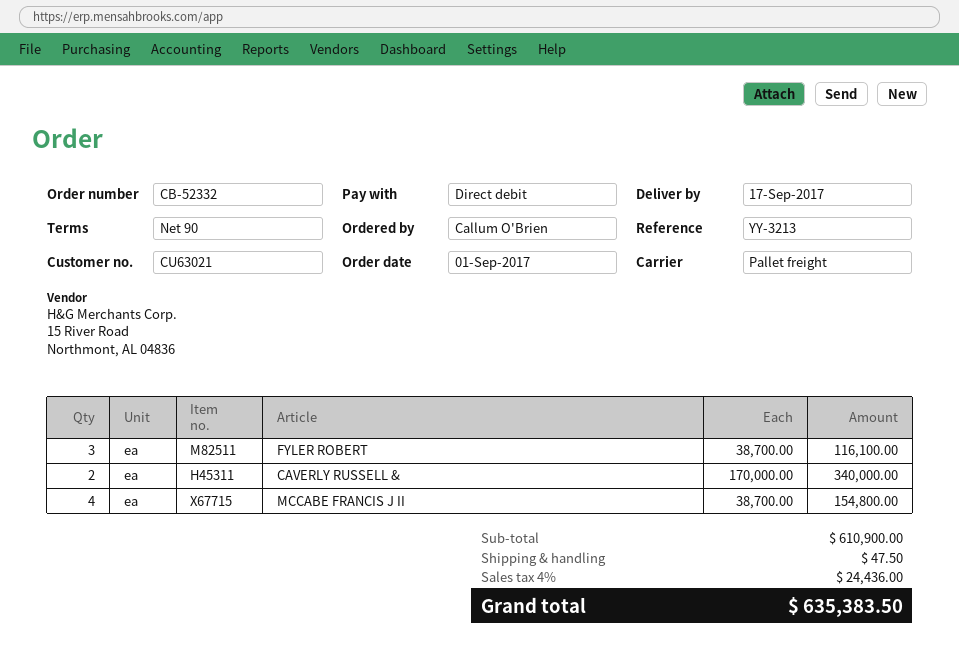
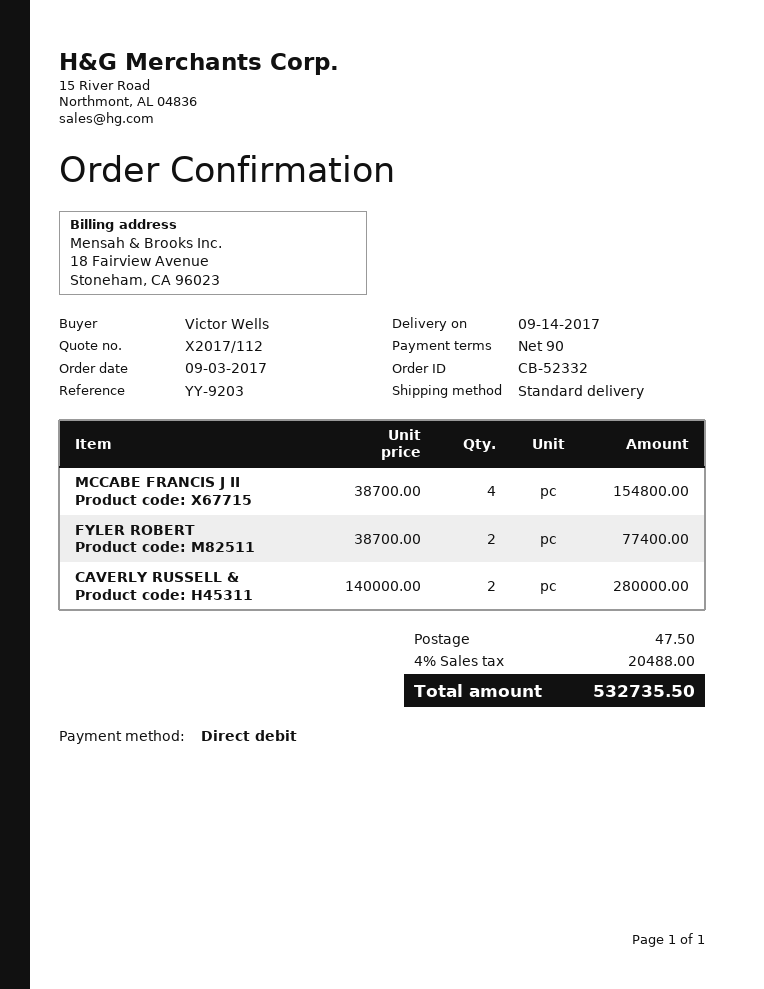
order date: 2017-09-01 -> 2017-09-03
delivery date: 2017-09-17 -> 2017-09-14
reference: YY-3213 -> YY-9203
ordered by: Callum O'Brien -> Victor Wells
shipping method: pallet freight -> standard
FYLER ROBERT: 3 x 38700.00 = 116100.00 -> 2 x 38700.00 = 77400.00
CAVERLY RUSSELL &: 2 x 170000.00 = 340000.00 -> 2 x 140000.00 = 280000.00
tax: 4% = 24436.00 -> 4% = 20488.00
total: 635383.50 -> 532735.50

